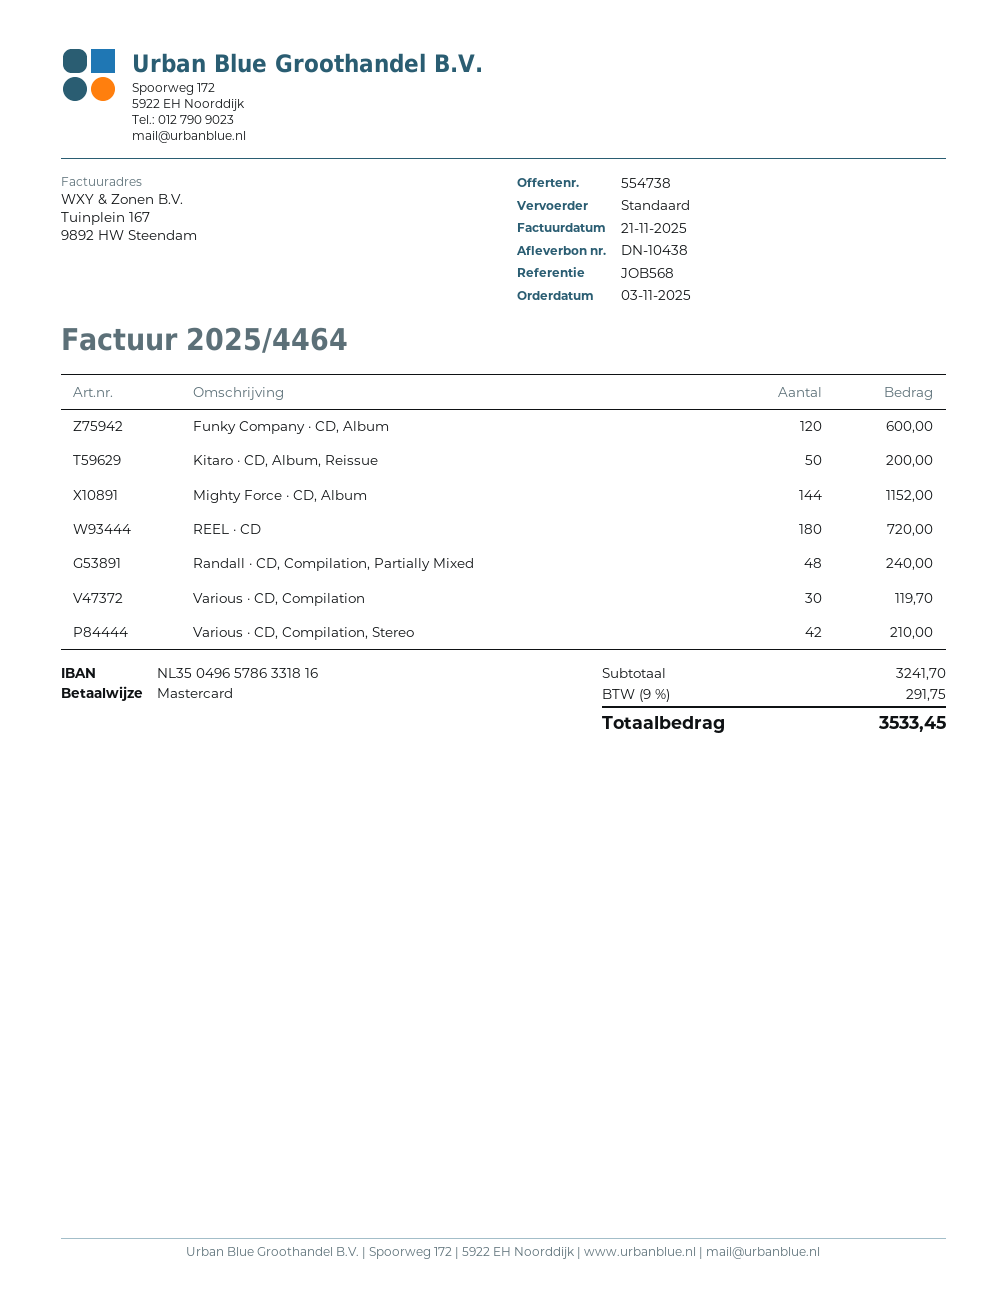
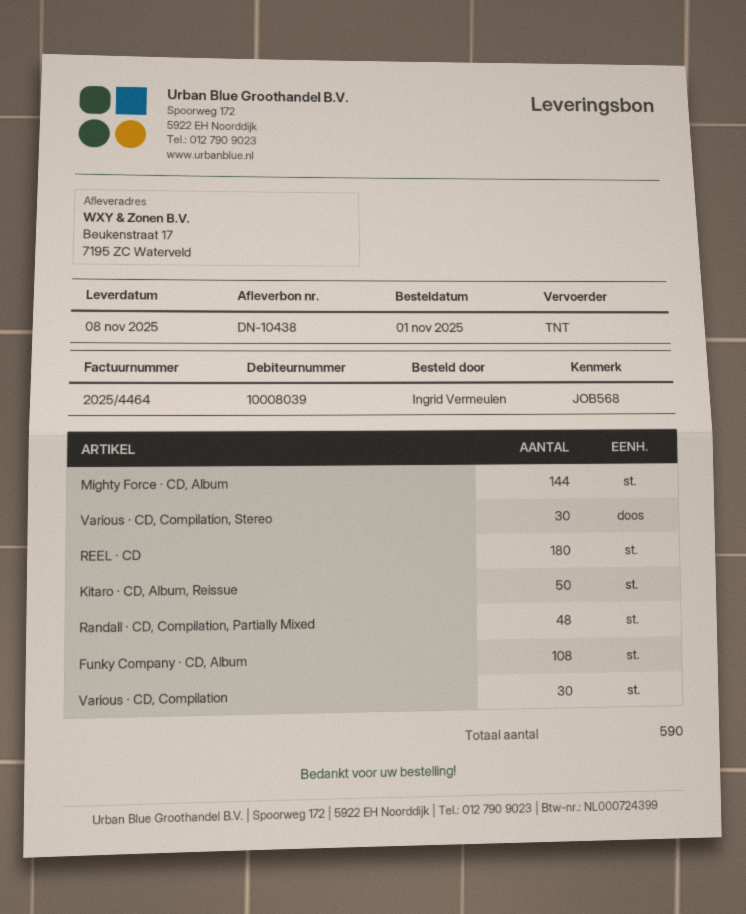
order date: 2025-11-03 -> 2025-11-01
shipping method: standard -> TNT
Funky Company · CD, Album: 120 -> 108
Various · CD, Compilation, Stereo: 42 -> 30

